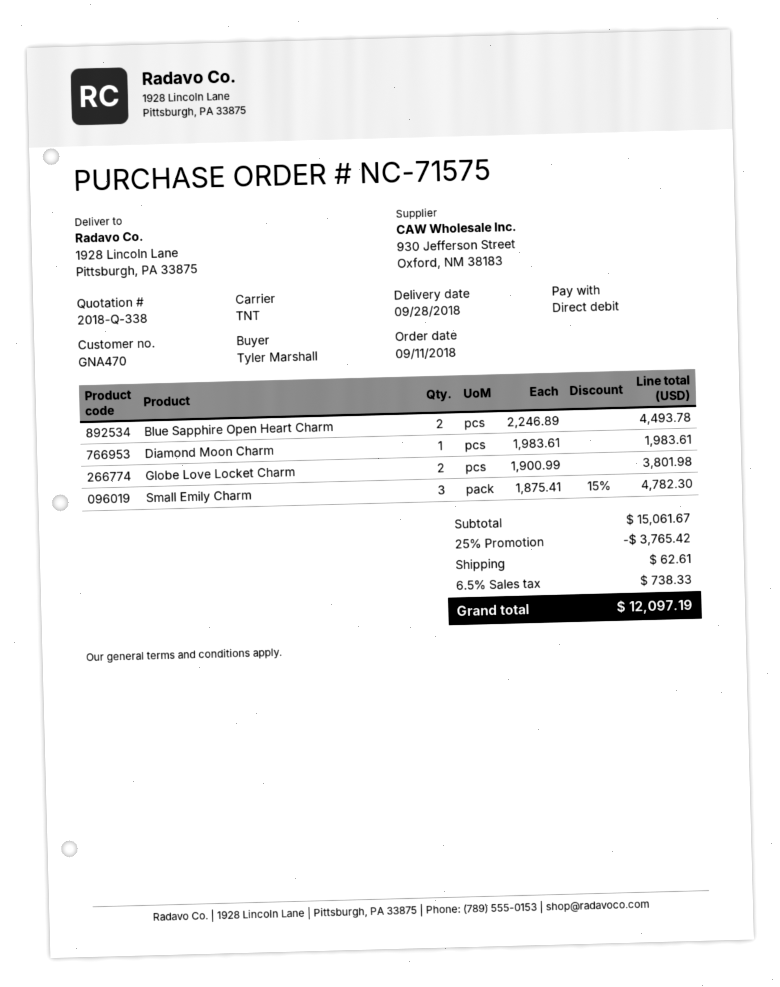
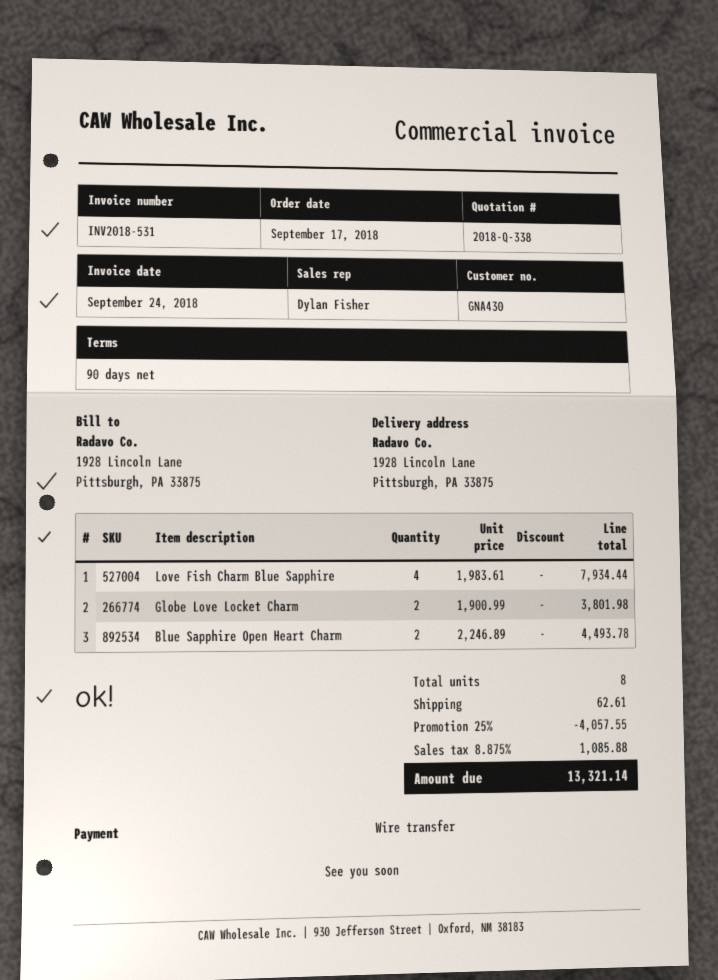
order date: 2018-09-11 -> 2018-09-17
customer number: GNA470 -> GNA430
payment method: direct debit -> bank transfer
Diamond Moon Charm: 1 x 1983.61 = 1983.61 -> none
Small Emily Charm: 3 x 1875.41 - 15% = 4782.30 -> none
Love Fish Charm Blue Sapphire: none -> 4 x 1983.61 = 7934.44
discount: 25% = 3765.42 -> 25% = 4057.55
tax: 6.5% = 738.33 -> 8.875% = 1085.88
total: 12097.19 -> 13321.14

